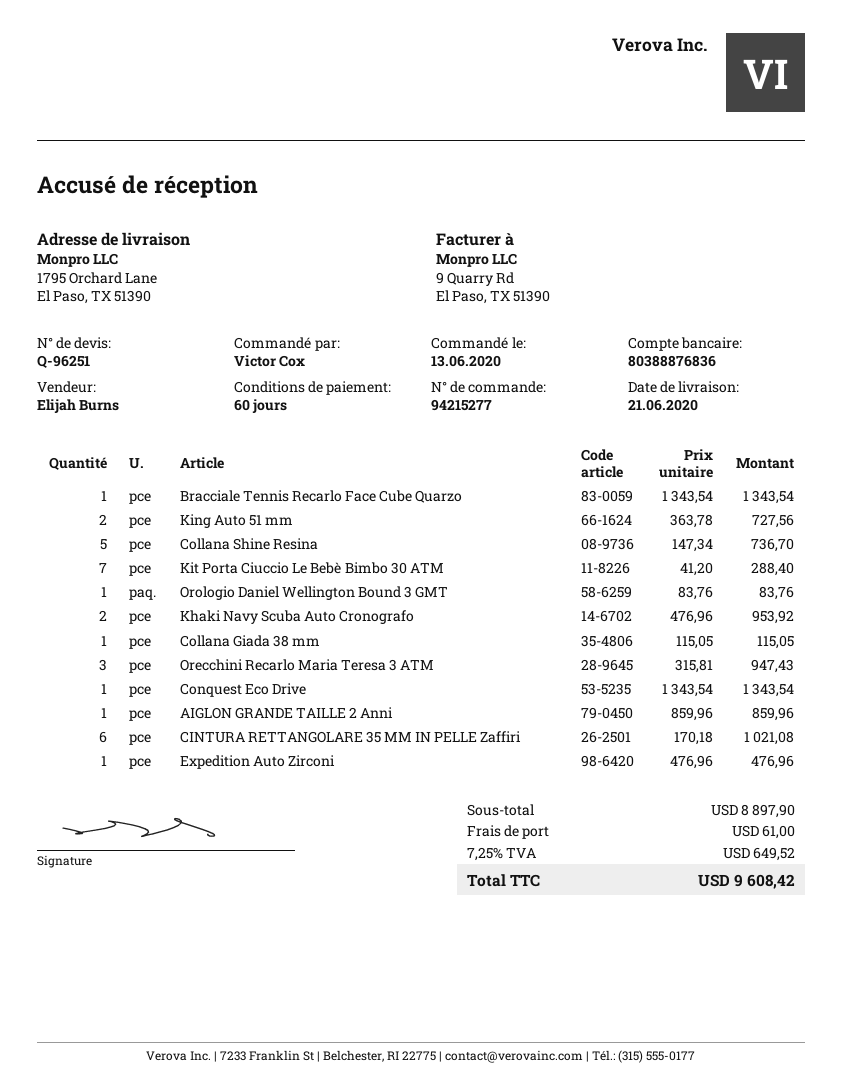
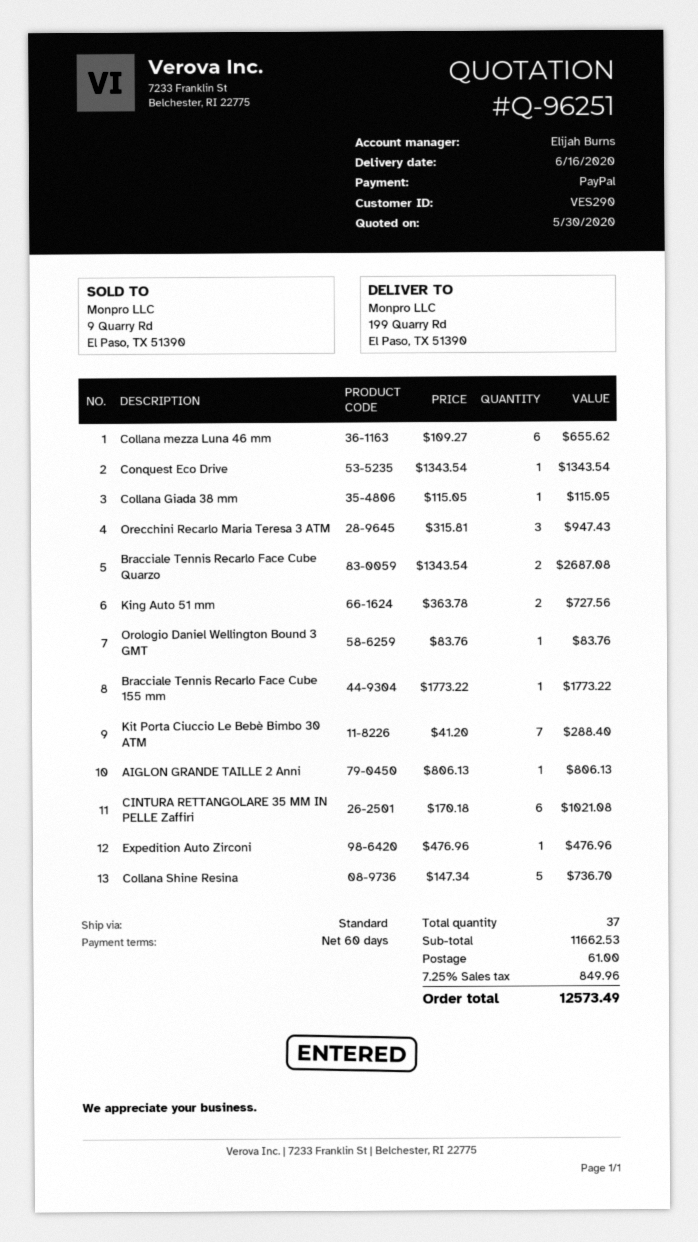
delivery date: 2020-06-21 -> 2020-06-16
ship to: 1795 Orchard Lane, El Paso, TX 51390 -> 199 Quarry Rd, El Paso, TX 51390
Bracciale Tennis Recarlo Face Cube Quarzo: 1 x 1343.54 = 1343.54 -> 2 x 1343.54 = 2687.08
Khaki Navy Scuba Auto Cronografo: 2 x 476.96 = 953.92 -> none
AIGLON GRANDE TAILLE 2 Anni: 1 x 859.96 = 859.96 -> 1 x 806.13 = 806.13
Collana mezza Luna 46 mm: none -> 6 x 109.27 = 655.62
Bracciale Tennis Recarlo Face Cube 155 mm: none -> 1 x 1773.22 = 1773.22
subtotal: 8897.90 -> 11662.53
tax: 7.25% = 649.52 -> 7.25% = 849.96
total: 9608.42 -> 12573.49

